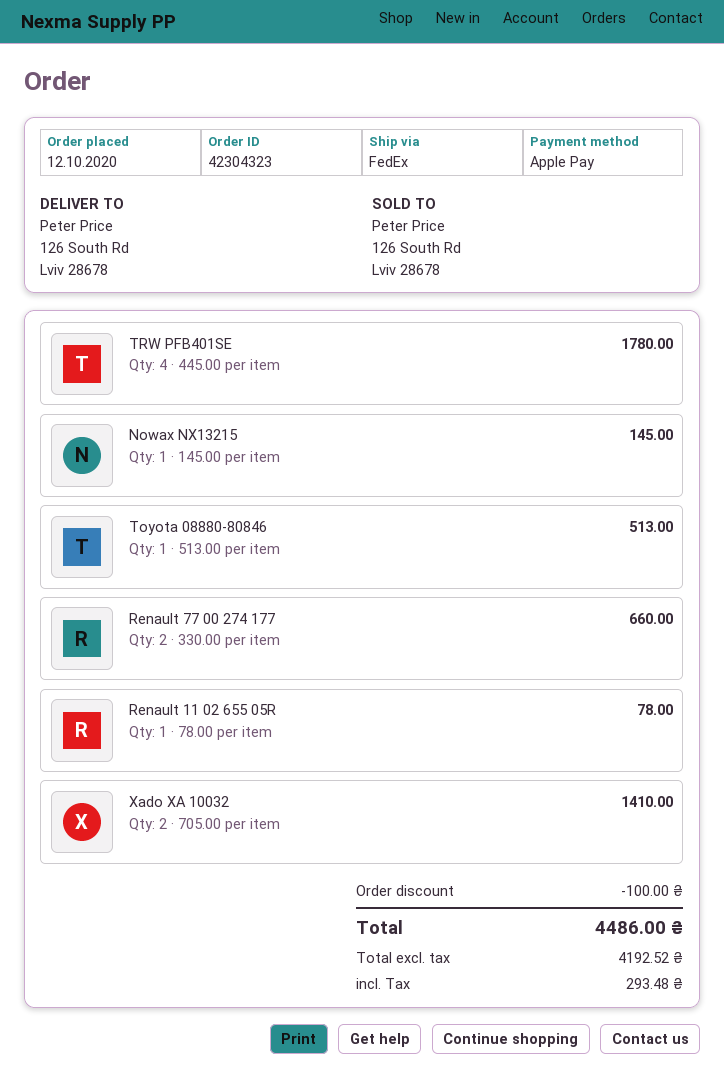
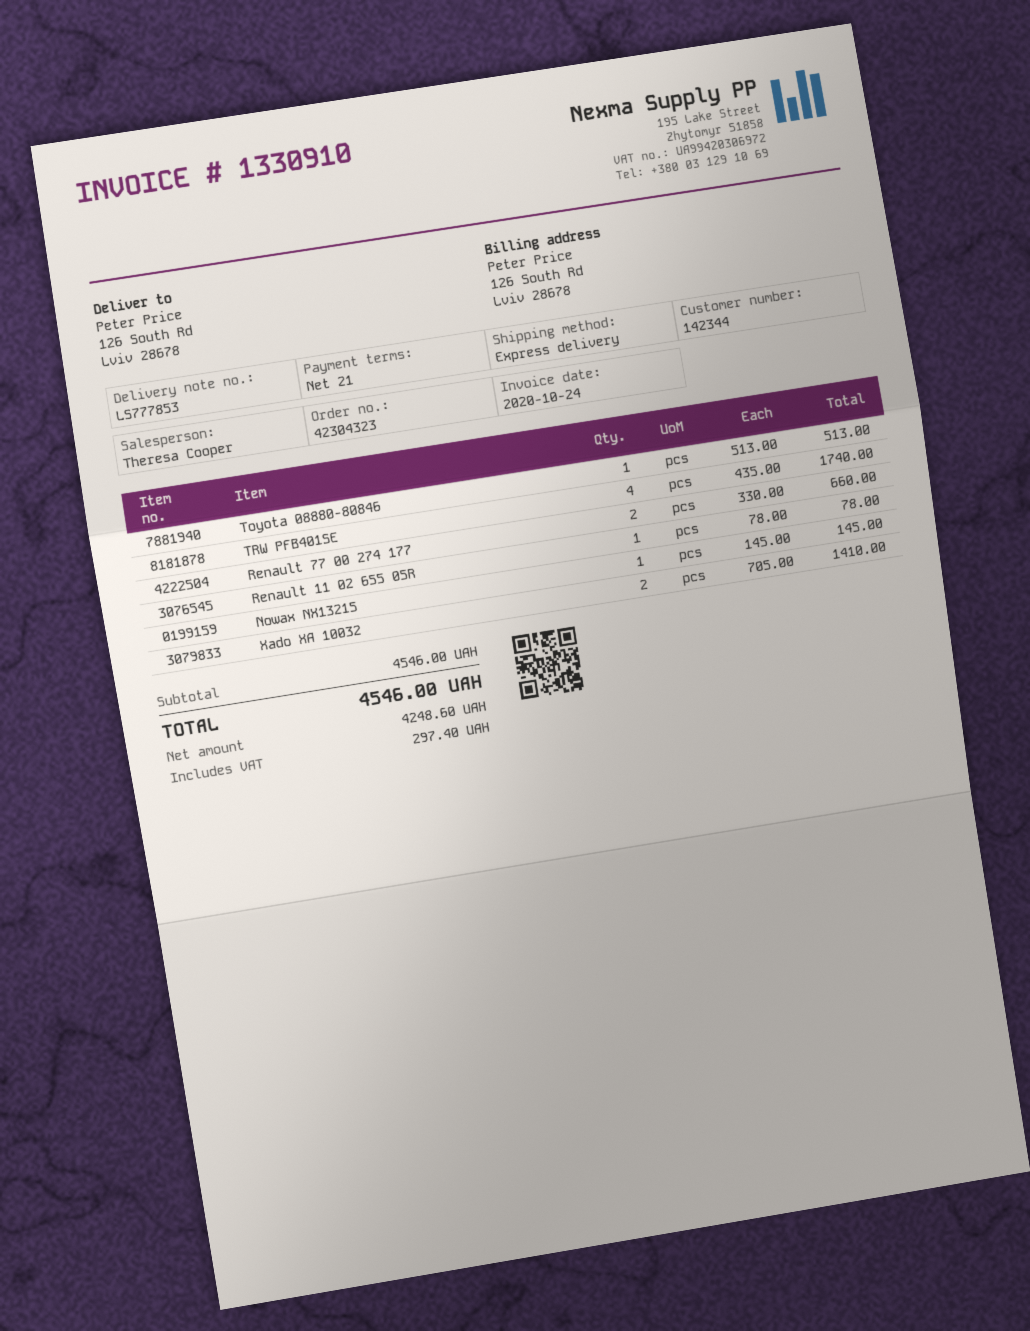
shipping method: FedEx -> express
TRW PFB401SE: 4 x 445.00 = 1780.00 -> 4 x 435.00 = 1740.00
discount: 100.00 -> none
net: 4192.52 -> 4248.60
tax: 293.48 -> 297.40
total: 4486.00 -> 4546.00

